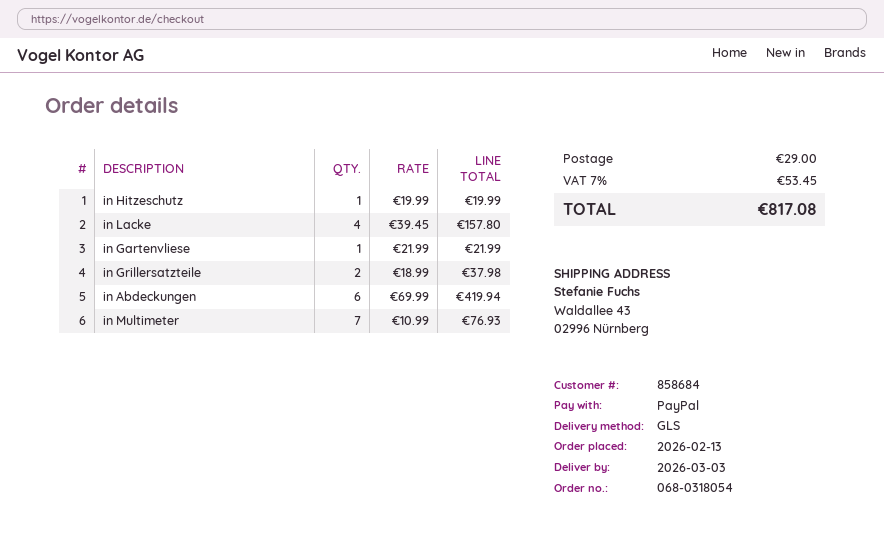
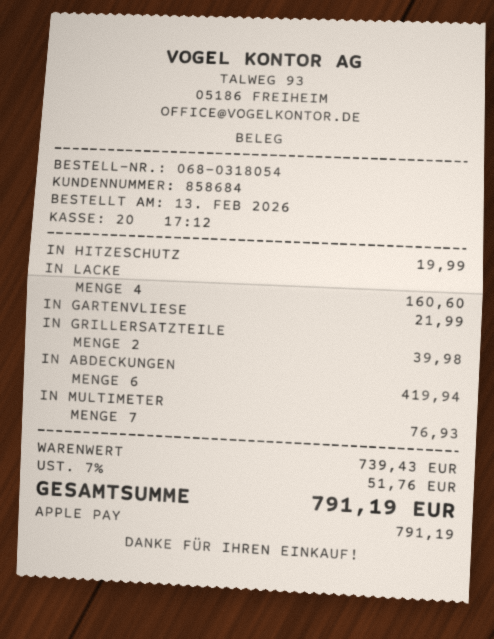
payment method: PayPal -> Apple Pay
in Lacke: 4 for 157.80 -> 4 for 160.60
in Grillersatzteile: 2 for 37.98 -> 2 for 39.98
shipping: 29.00 -> none
tax: 7% = 53.45 -> 7% = 51.76
total: 817.08 -> 791.19

